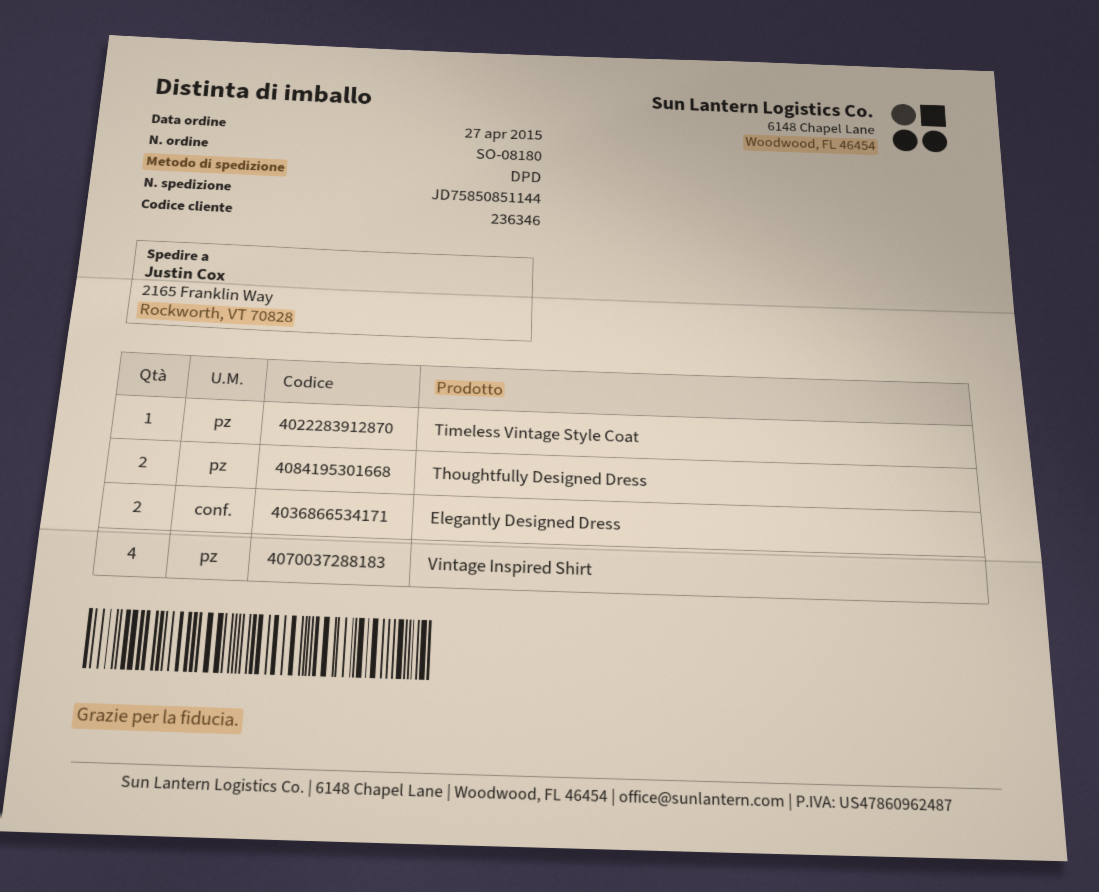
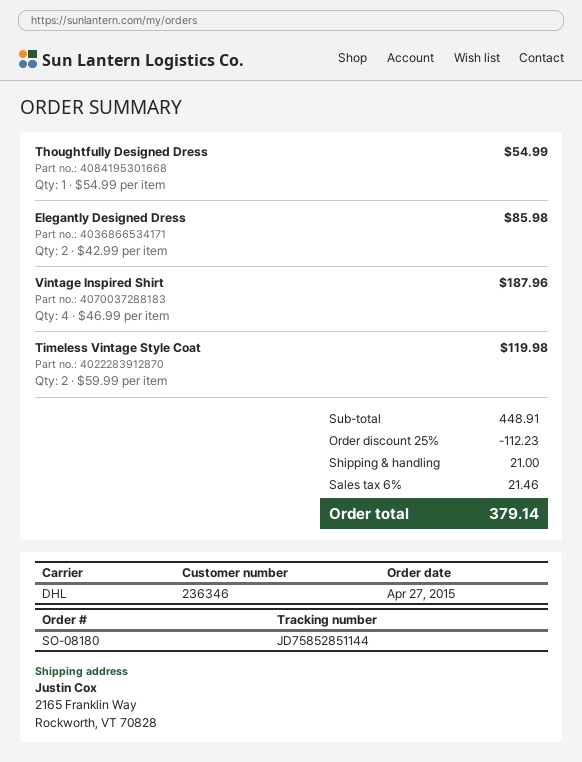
shipping method: DPD -> DHL
tracking number: JD75850851144 -> JD75852851144
Timeless Vintage Style Coat: 1 -> 2
Thoughtfully Designed Dress: 2 -> 1

